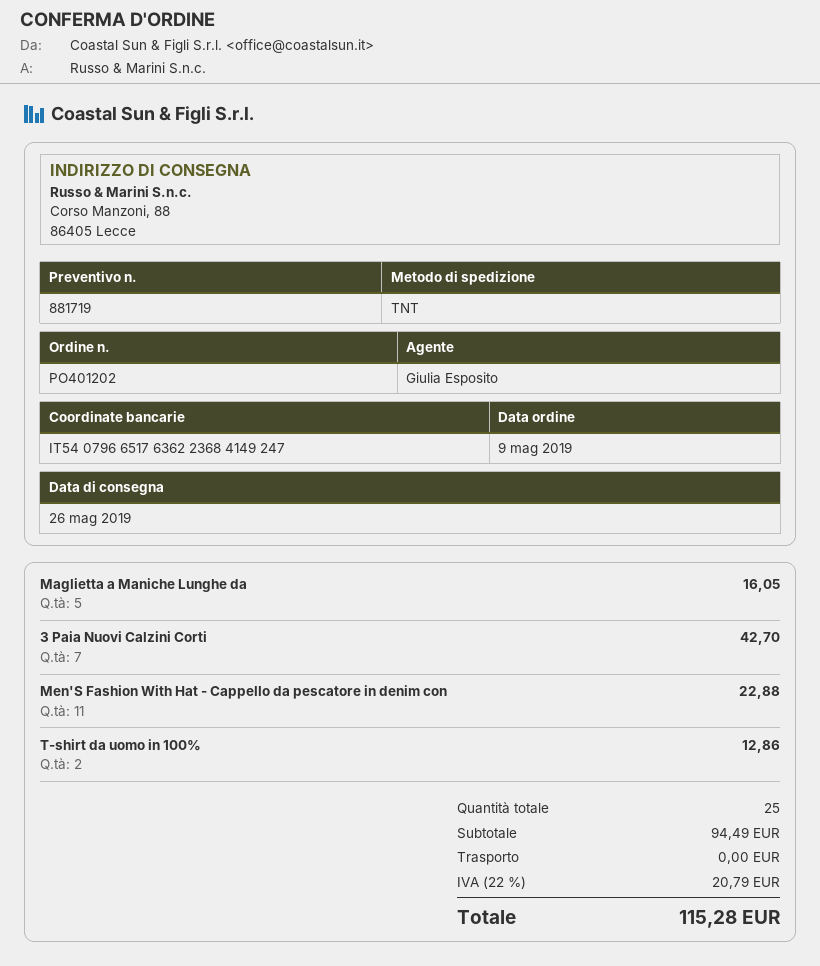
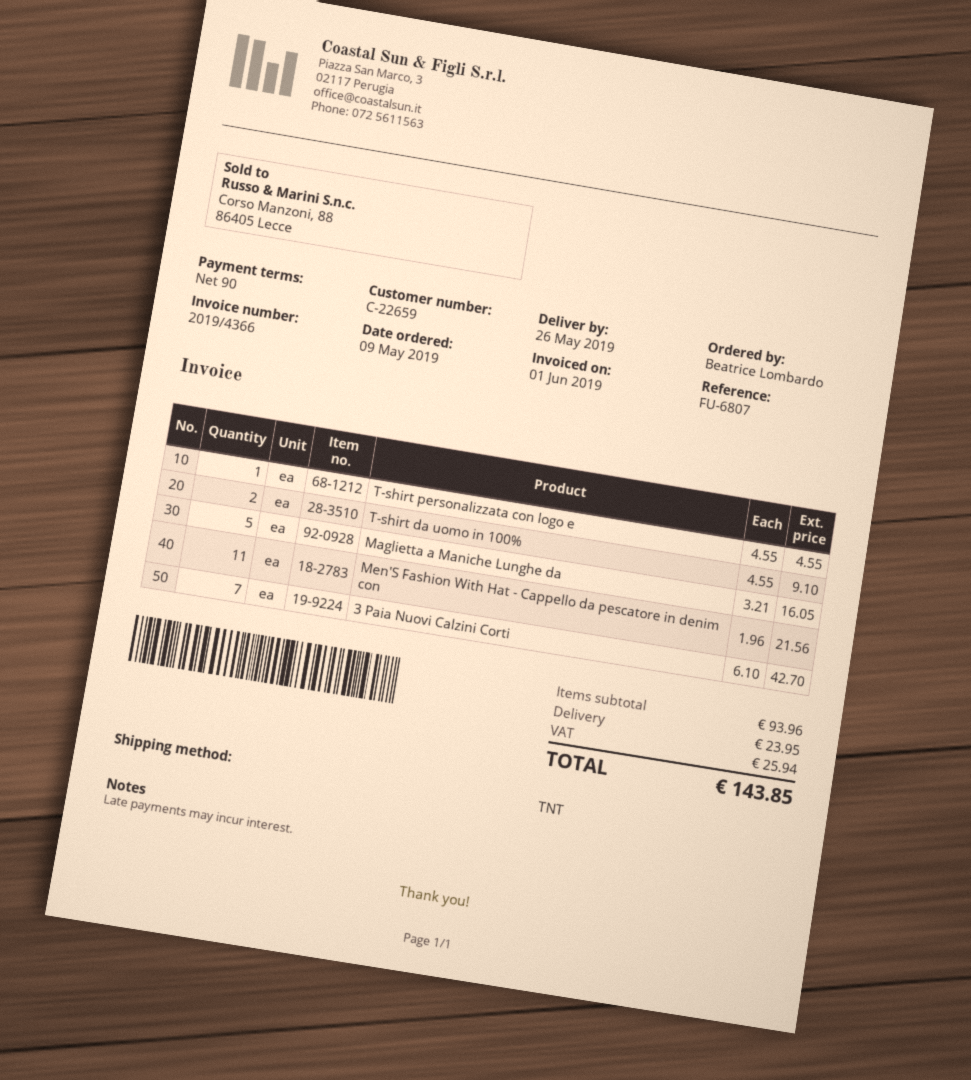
Men'S Fashion With Hat - Cappello da pescatore in denim con: 11 for 22.88 -> 11 for 21.56
T-shirt da uomo in 100%: 2 for 12.86 -> 2 for 9.10
T-shirt personalizzata con logo e: none -> 1 for 4.55
subtotal: 94.49 -> 93.96
shipping: 0.00 -> 23.95
tax: 20.79 -> 25.94
total: 115.28 -> 143.85

